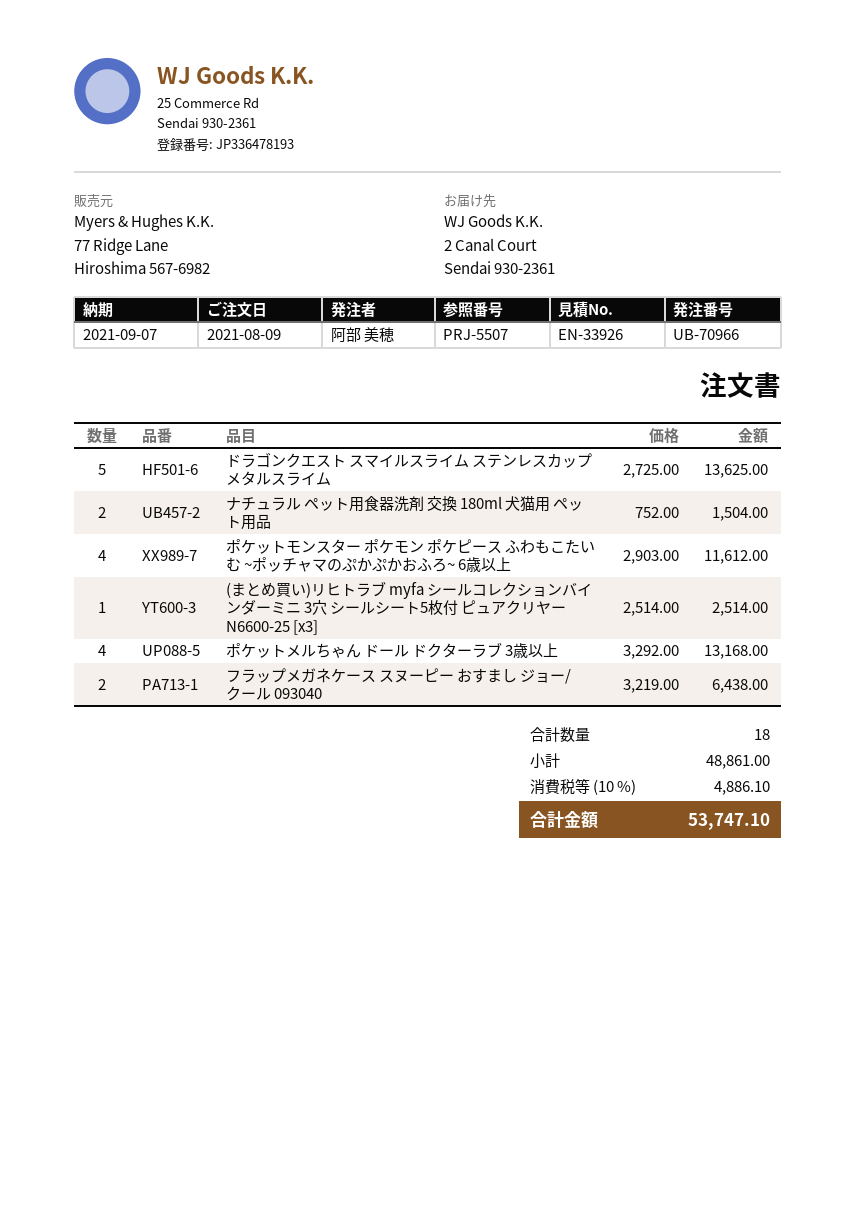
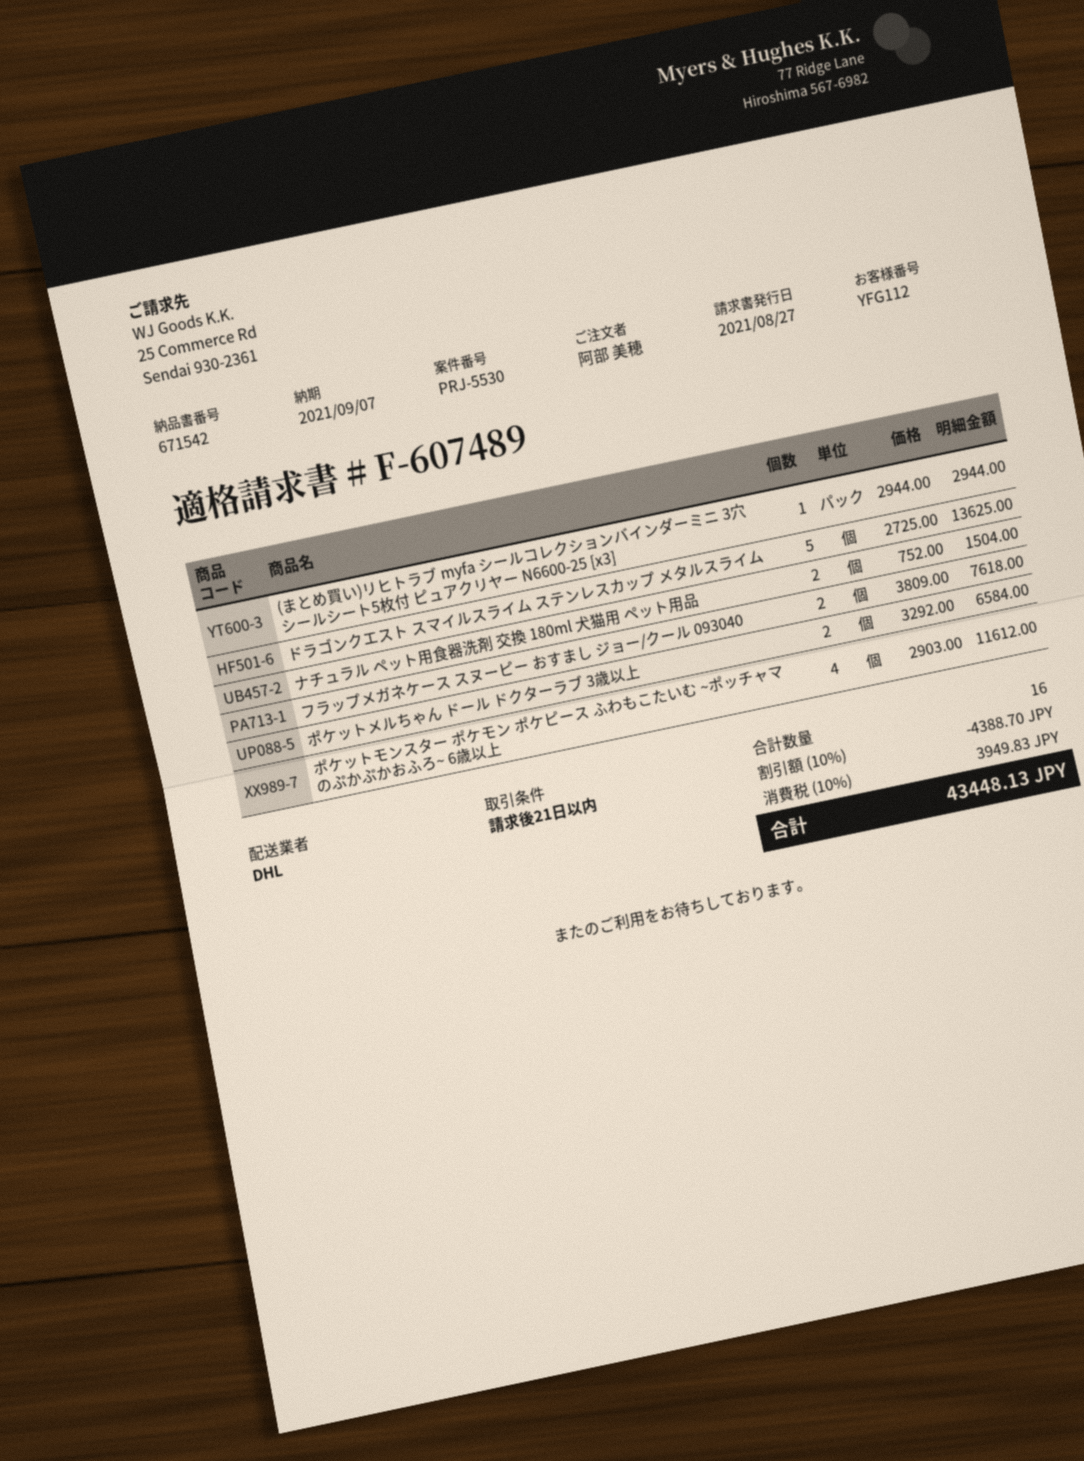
reference: PRJ-5507 -> PRJ-5530
(まとめ買い)リヒトラブ myfa シールコレクションバインダーミニ 3穴 シールシート5枚付 ピュアクリヤー N6600-25 [x3]: 1 x 2514.00 = 2514.00 -> 1 x 2944.00 = 2944.00
ポケットメルちゃん ドール ドクターラブ 3歳以上: 4 x 3292.00 = 13168.00 -> 2 x 3292.00 = 6584.00
フラップメガネケース スヌーピー おすまし ジョー/クール 093040: 2 x 3219.00 = 6438.00 -> 2 x 3809.00 = 7618.00
total quantity: 18 -> 16
discount: none -> 10% = 4388.70
tax: 10% = 4886.10 -> 10% = 3949.83
total: 53747.10 -> 43448.13

